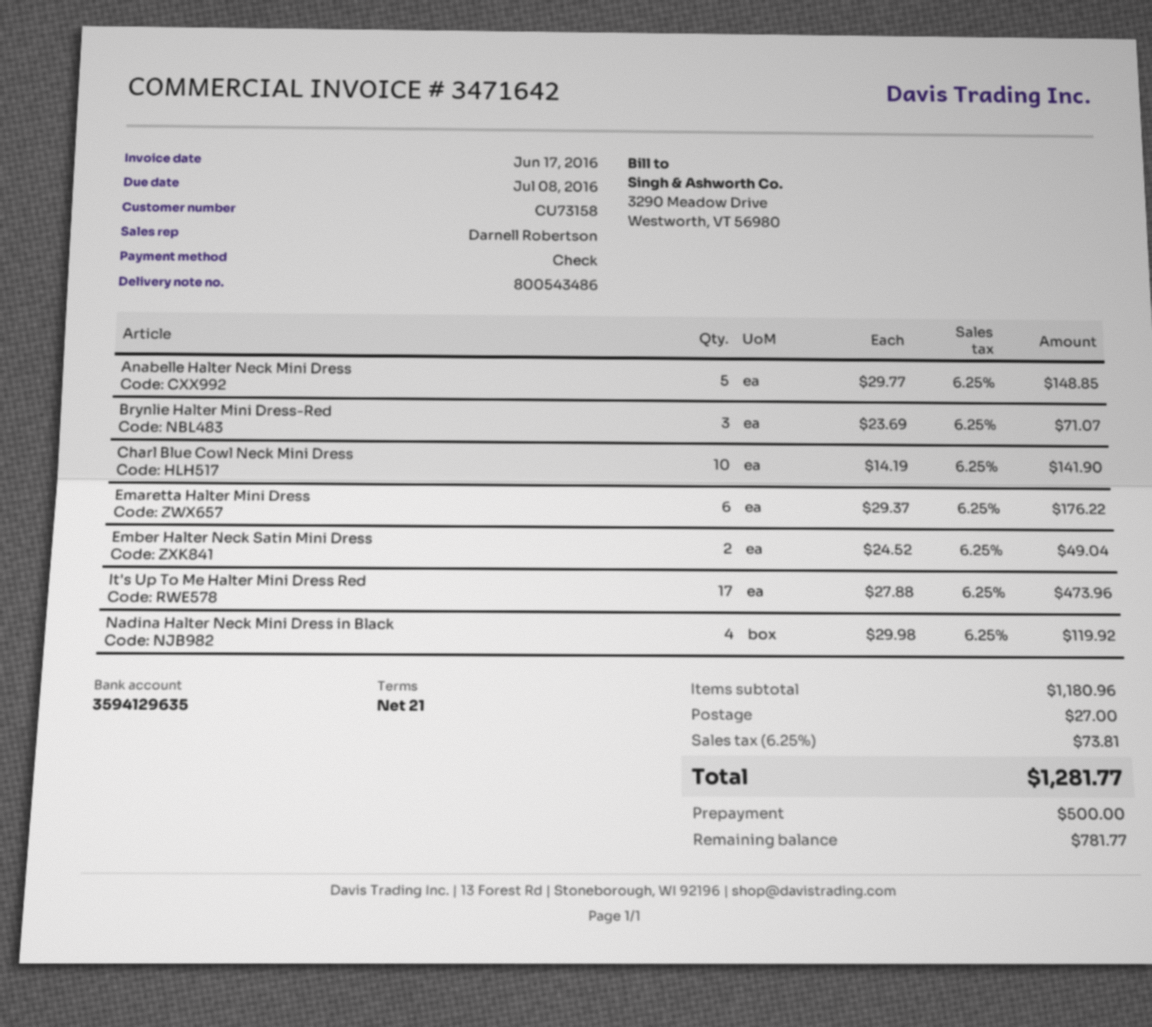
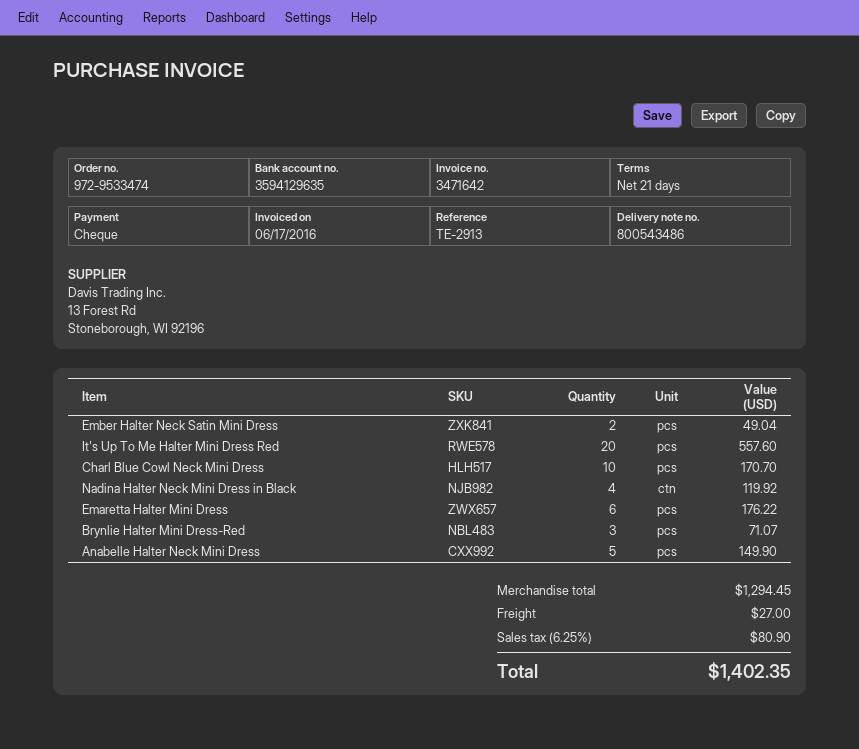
Anabelle Halter Neck Mini Dress: 5 for 148.85 -> 5 for 149.90
Charl Blue Cowl Neck Mini Dress: 10 for 141.90 -> 10 for 170.70
It's Up To Me Halter Mini Dress Red: 17 for 473.96 -> 20 for 557.60
subtotal: 1180.96 -> 1294.45
tax: 6.25% = 73.81 -> 6.25% = 80.90
total: 1281.77 -> 1402.35

